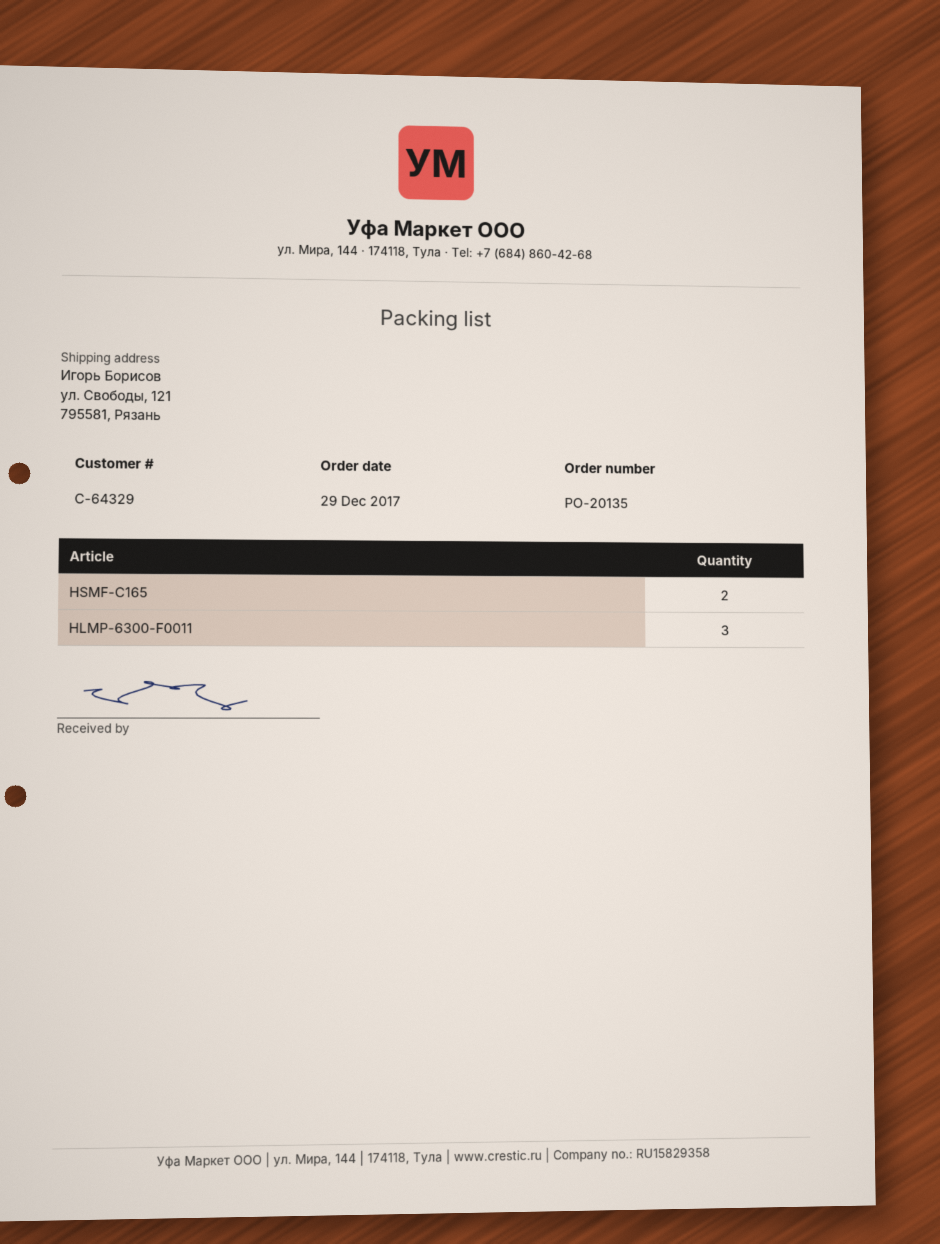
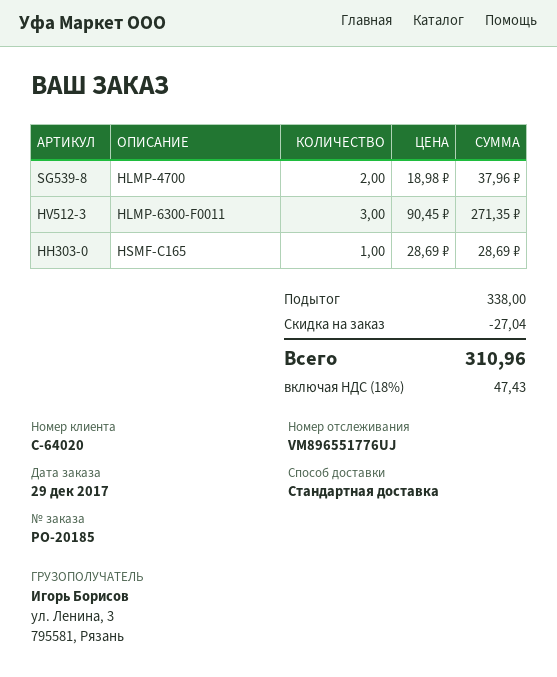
order number: PO-20135 -> PO-20185
customer number: C-64329 -> C-64020
ship to: ул. Свободы, 121, 795581, Рязань -> ул. Ленина, 3, 795581, Рязань
HSMF-C165: 2 -> 1
HLMP-4700: none -> 2

